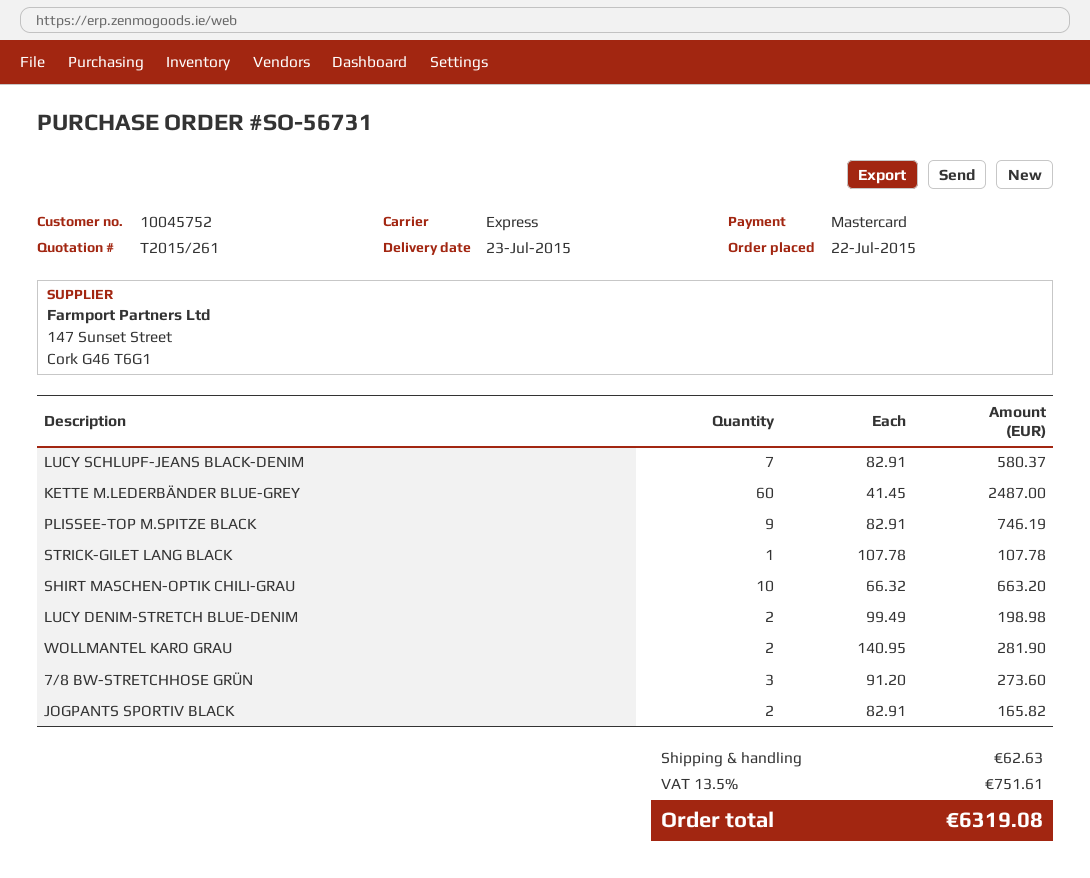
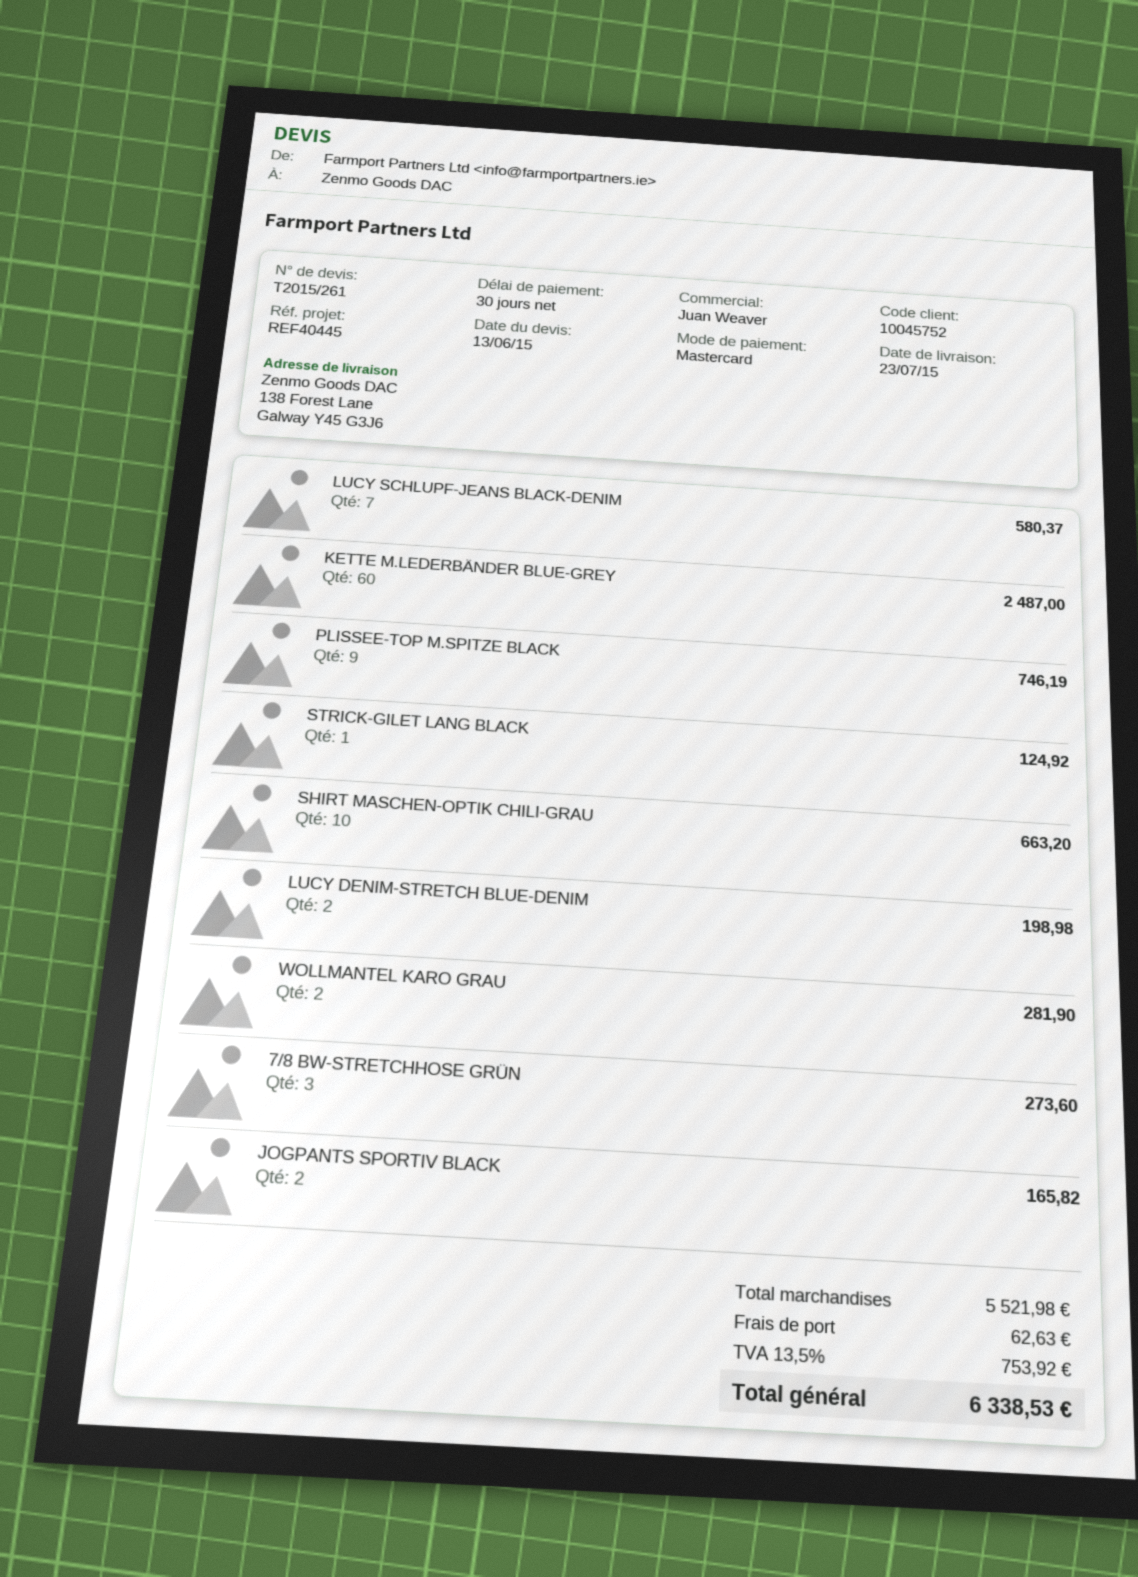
STRICK-GILET LANG BLACK: 1 for 107.78 -> 1 for 124.92
tax: 13.5% = 751.61 -> 13.5% = 753.92
total: 6319.08 -> 6338.53

